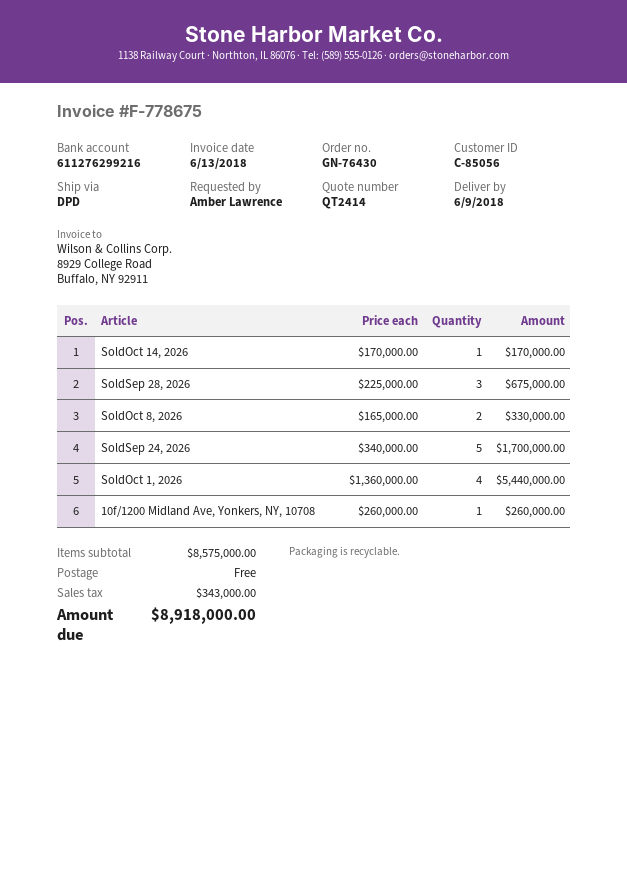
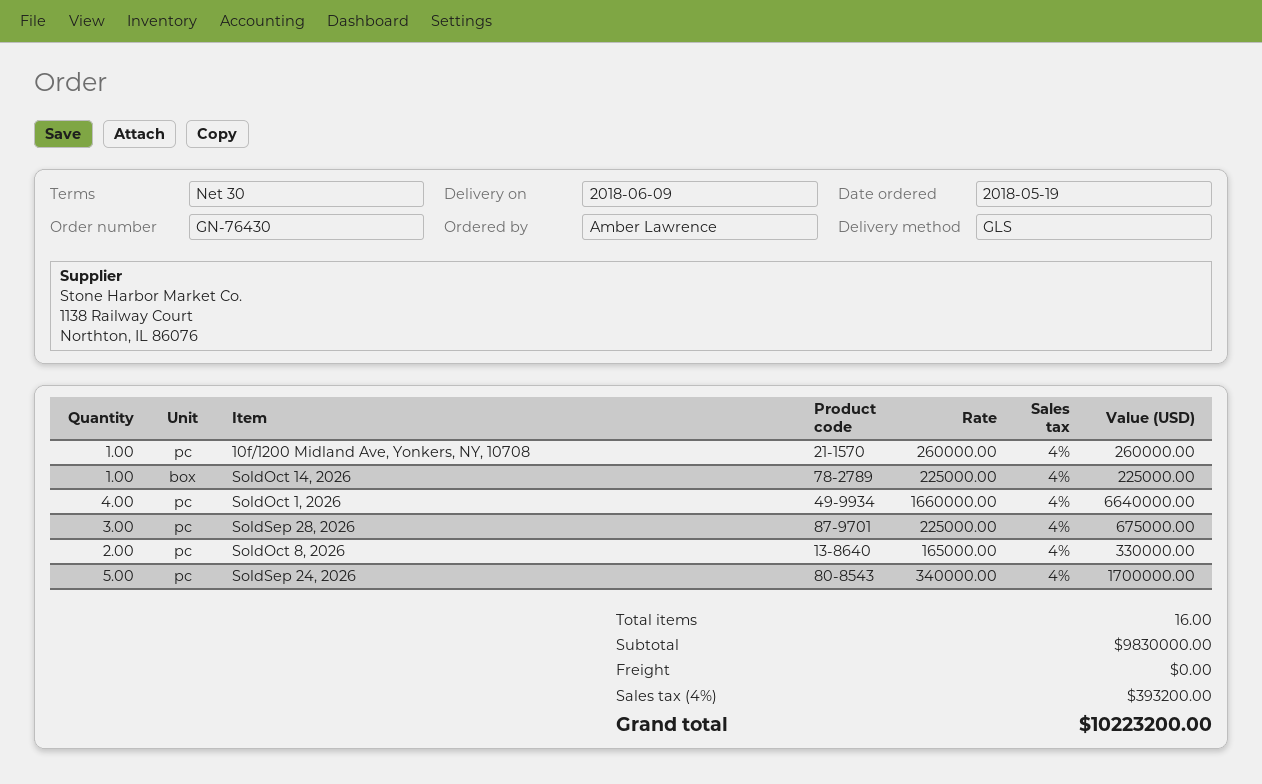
shipping method: DPD -> GLS
SoldOct 14, 2026: 1 x 170000.00 = 170000.00 -> 1 x 225000.00 = 225000.00
SoldOct 1, 2026: 4 x 1360000.00 = 5440000.00 -> 4 x 1660000.00 = 6640000.00
subtotal: 8575000.00 -> 9830000.00
tax: 343000.00 -> 393200.00
total: 8918000.00 -> 10223200.00

